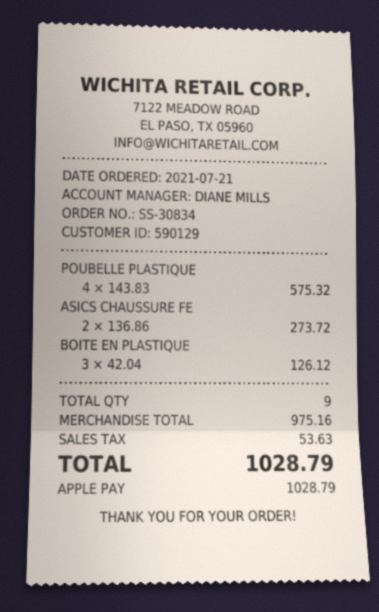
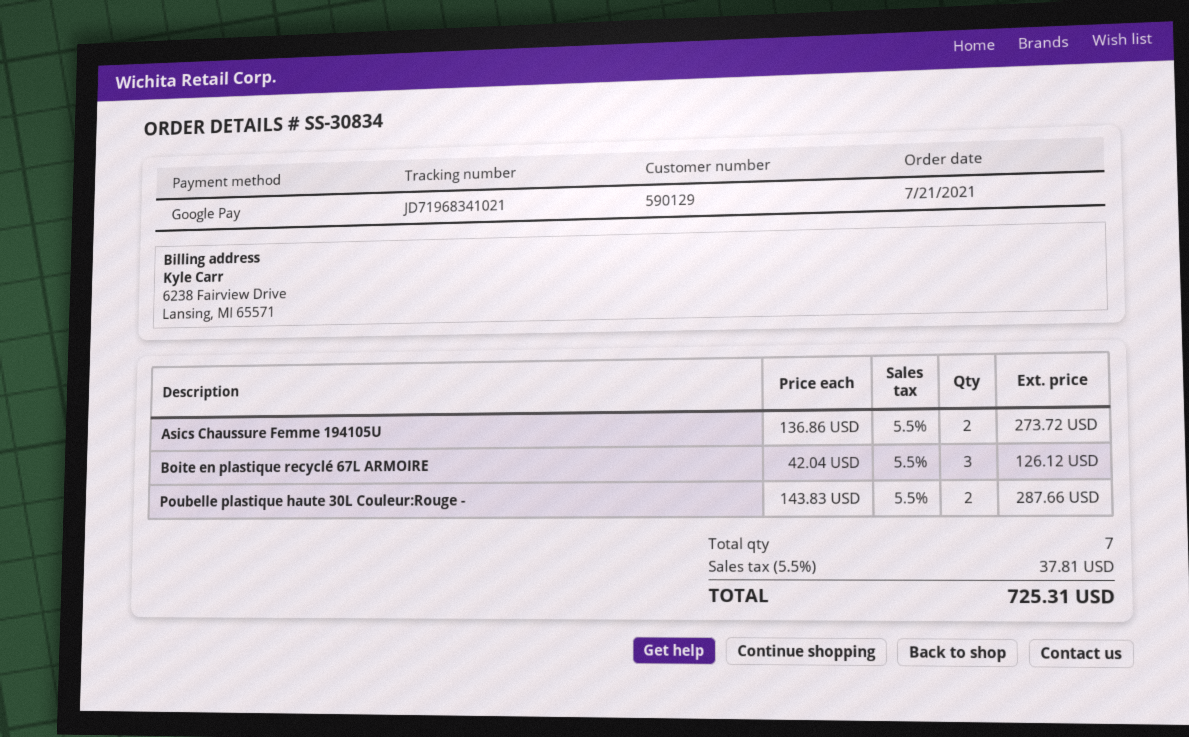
payment method: Apple Pay -> Google Pay
POUBELLE PLASTIQUE: 4 x 143.83 = 575.32 -> 2 x 143.83 = 287.66
total quantity: 9 -> 7
tax: 53.63 -> 37.81
total: 1028.79 -> 725.31

